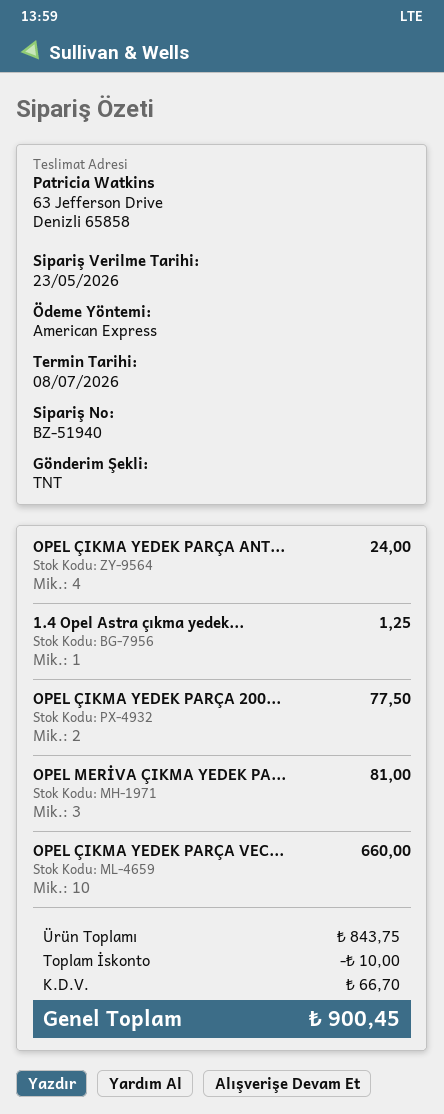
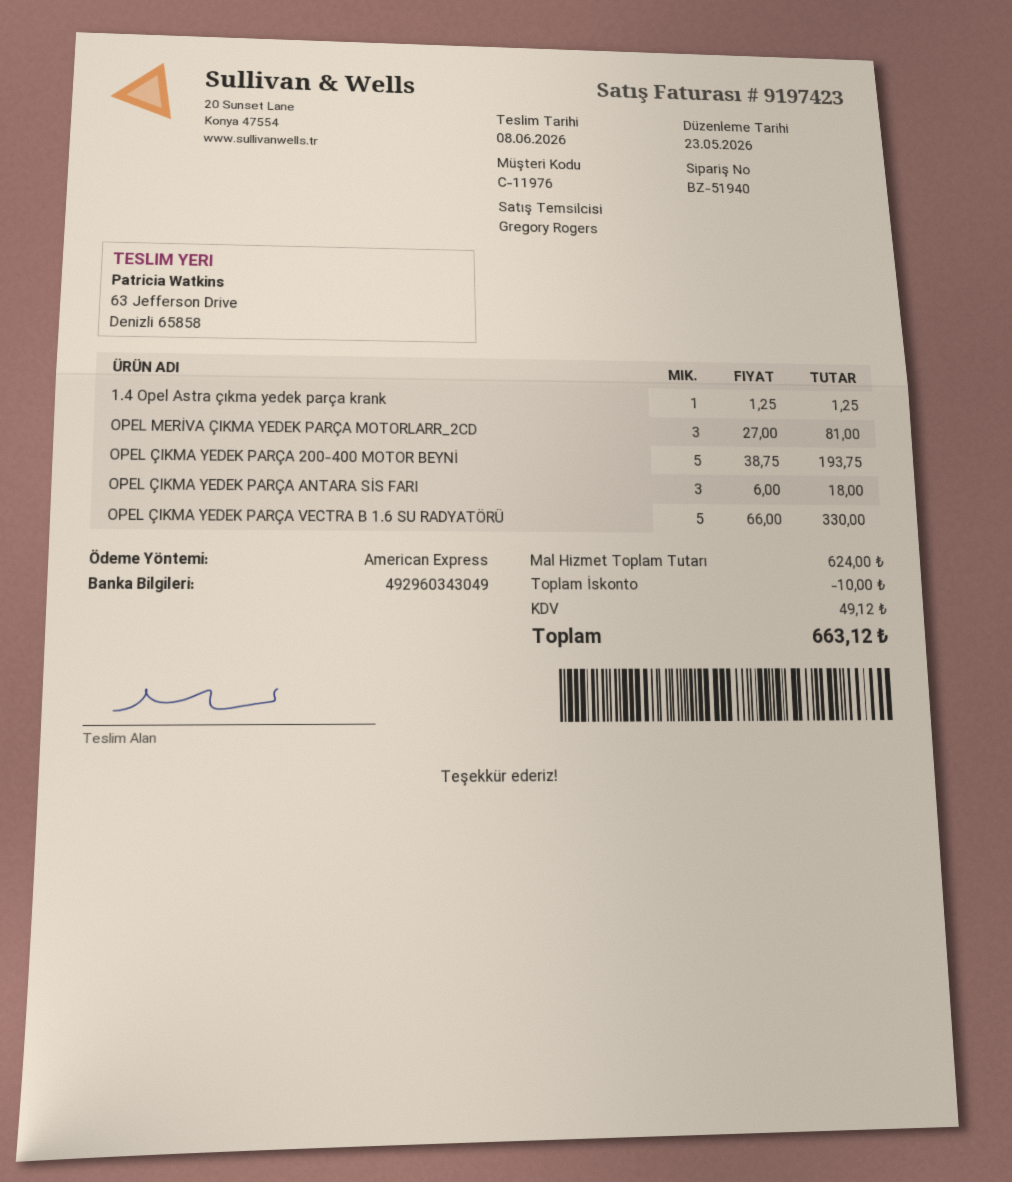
delivery date: 2026-07-08 -> 2026-06-08
OPEL ÇIKMA YEDEK PARÇA ANT...: 4 for 24.00 -> 3 for 18.00
OPEL ÇIKMA YEDEK PARÇA 200...: 2 for 77.50 -> 5 for 193.75
OPEL ÇIKMA YEDEK PARÇA VEC...: 10 for 660.00 -> 5 for 330.00
subtotal: 843.75 -> 624.00
tax: 66.70 -> 49.12
total: 900.45 -> 663.12

